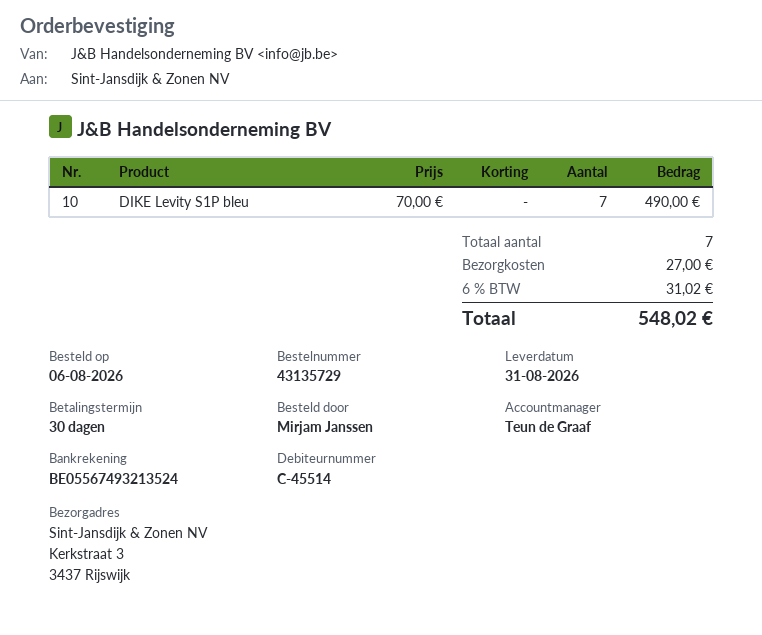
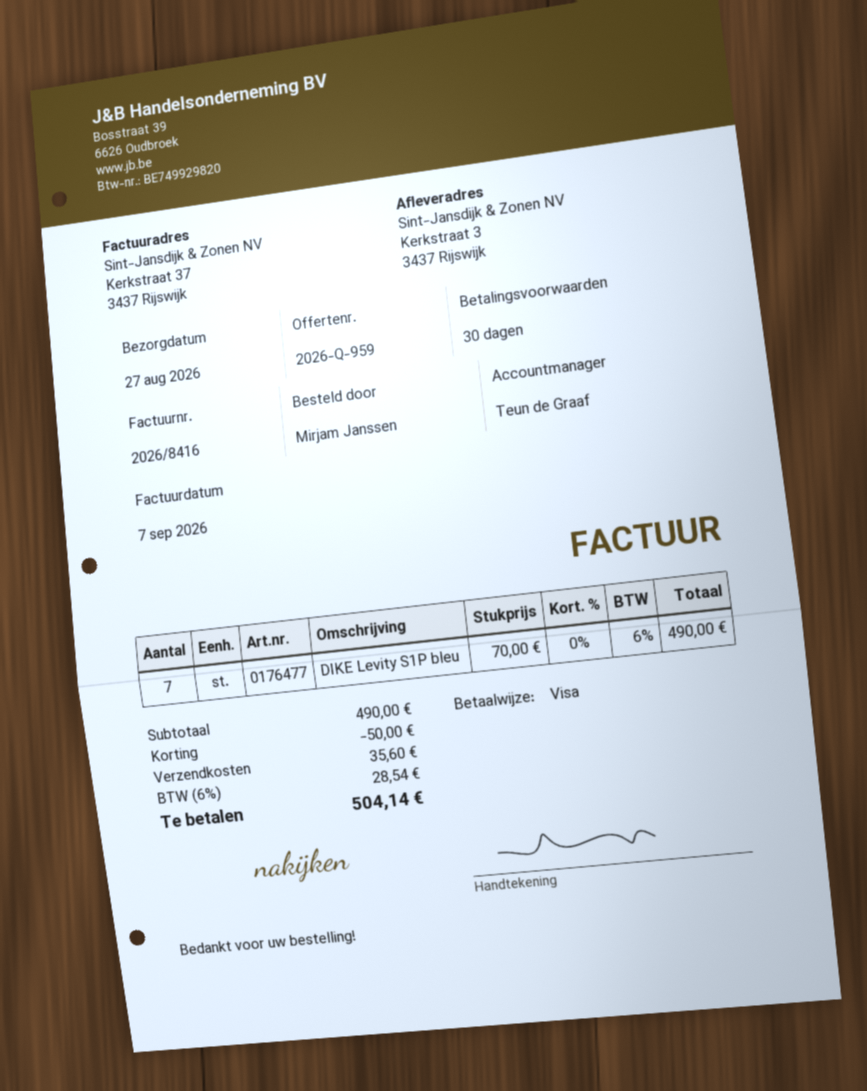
delivery date: 2026-08-31 -> 2026-08-27
discount: none -> 50.00
shipping: 27.00 -> 35.60
tax: 6% = 31.02 -> 6% = 28.54
total: 548.02 -> 504.14

